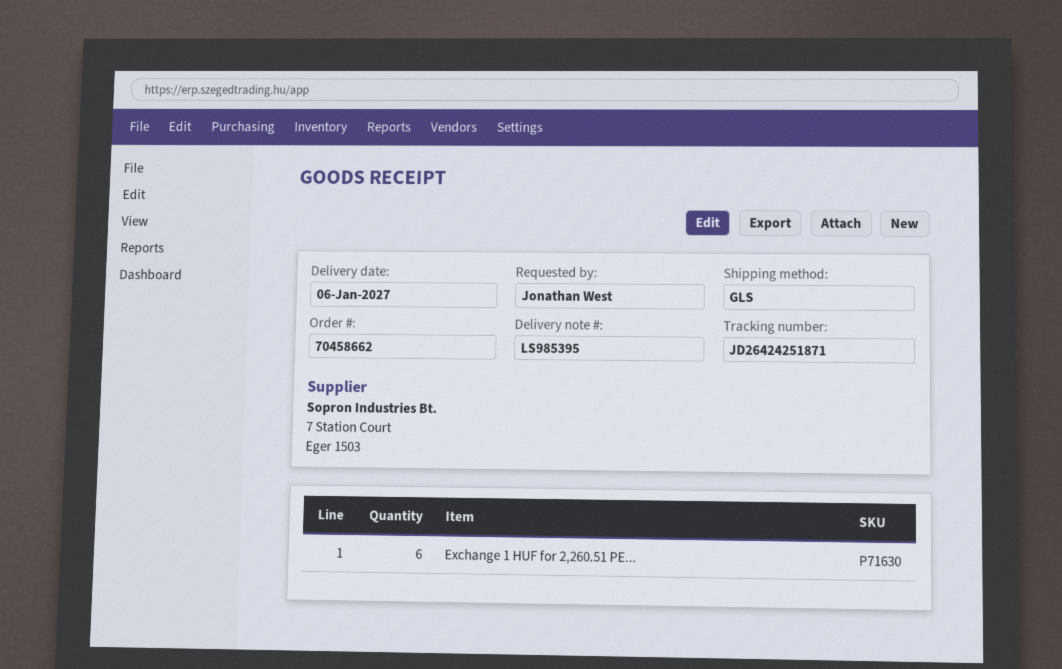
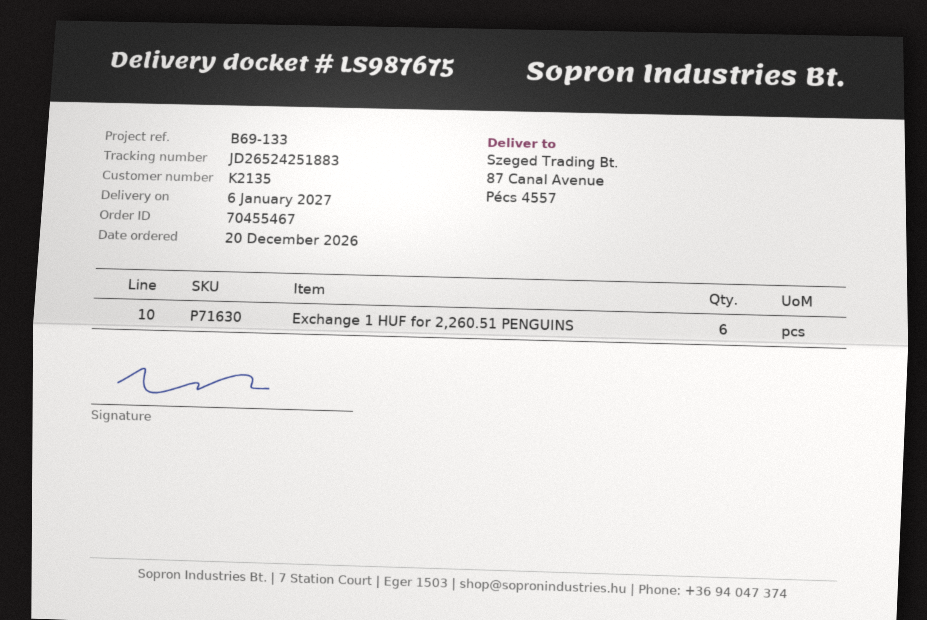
order number: 70458662 -> 70455467
delivery note number: LS985395 -> LS987675
tracking number: JD26424251871 -> JD26524251883

